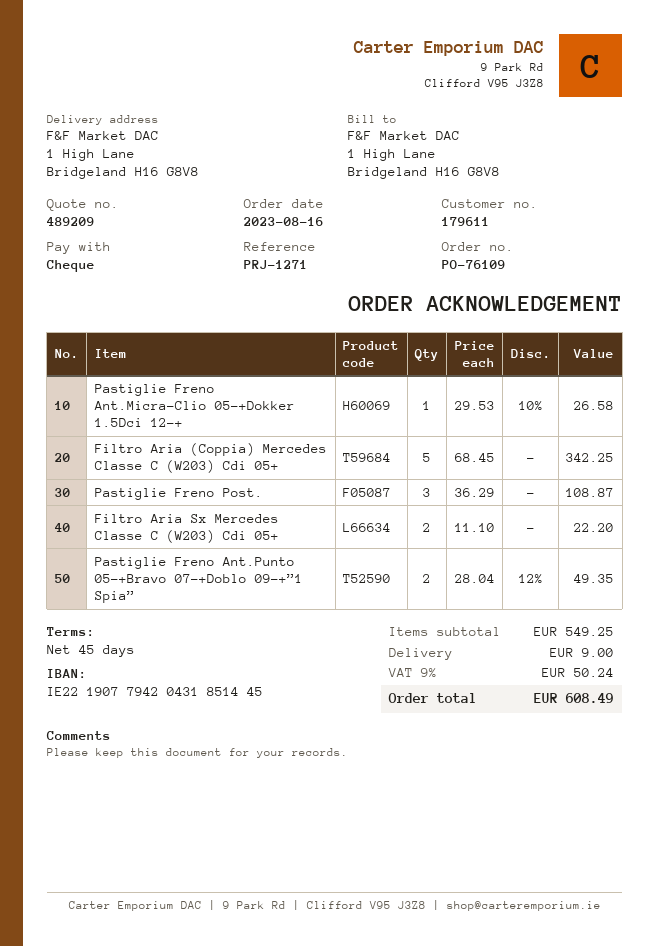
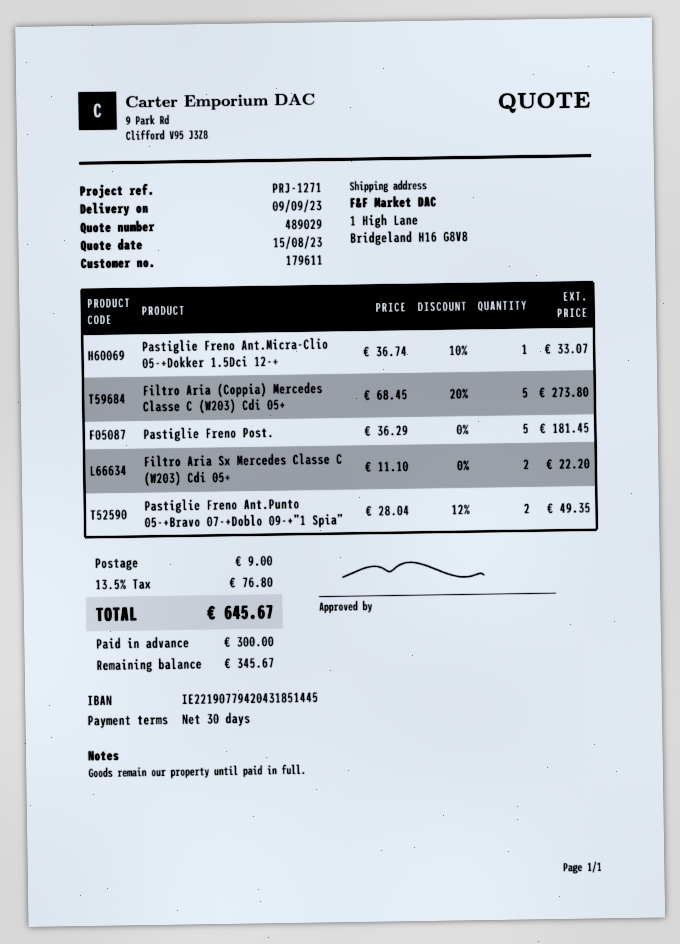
quote number: 489209 -> 489029
payment terms: 45 days -> 30 days
Pastiglie Freno Ant.Micra-Clio 05-+Dokker 1.5Dci 12-+: 1 x 29.53 - 10% = 26.58 -> 1 x 36.74 - 10% = 33.07
Filtro Aria (Coppia) Mercedes Classe C (W203) Cdi 05+: 5 x 68.45 = 342.25 -> 5 x 68.45 - 20% = 273.80
Pastiglie Freno Post.: 3 x 36.29 = 108.87 -> 5 x 36.29 = 181.45
tax: 9% = 50.24 -> 13.5% = 76.80
total: 608.49 -> 645.67

